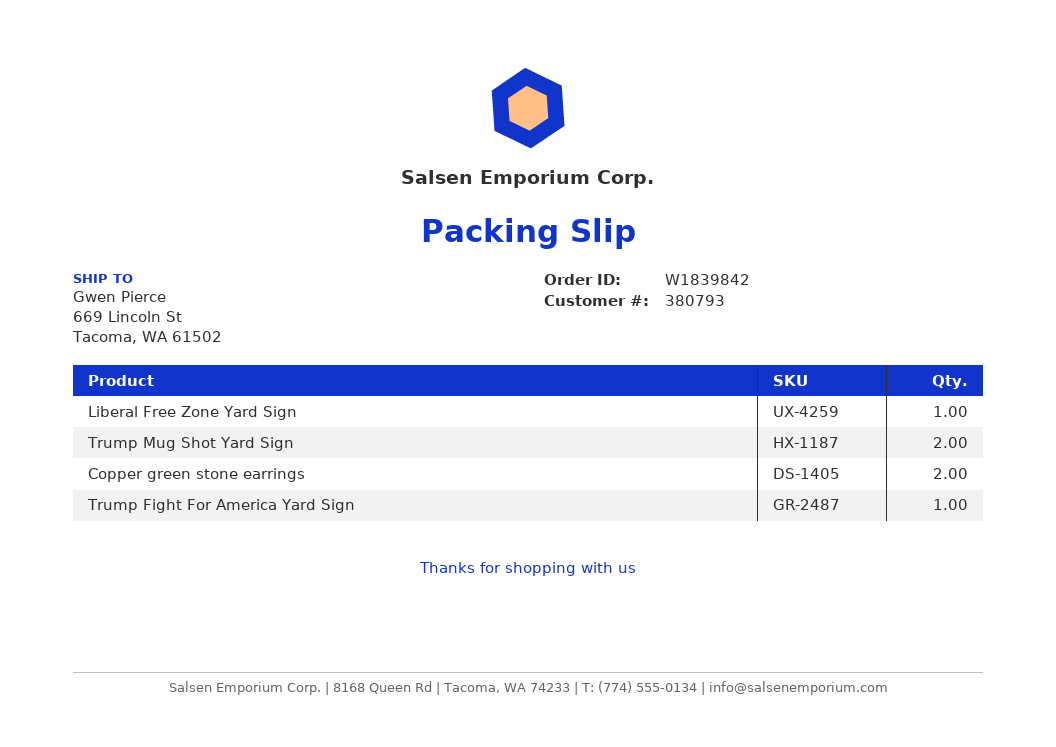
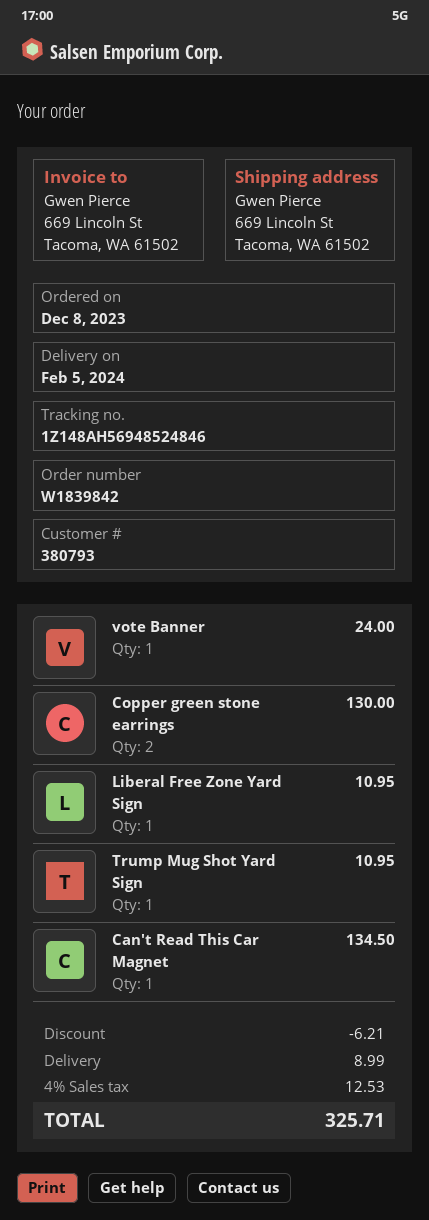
Trump Mug Shot Yard Sign: 2 -> 1
Trump Fight For America Yard Sign: 1 -> none
vote Banner: none -> 1
Can't Read This Car Magnet: none -> 1

